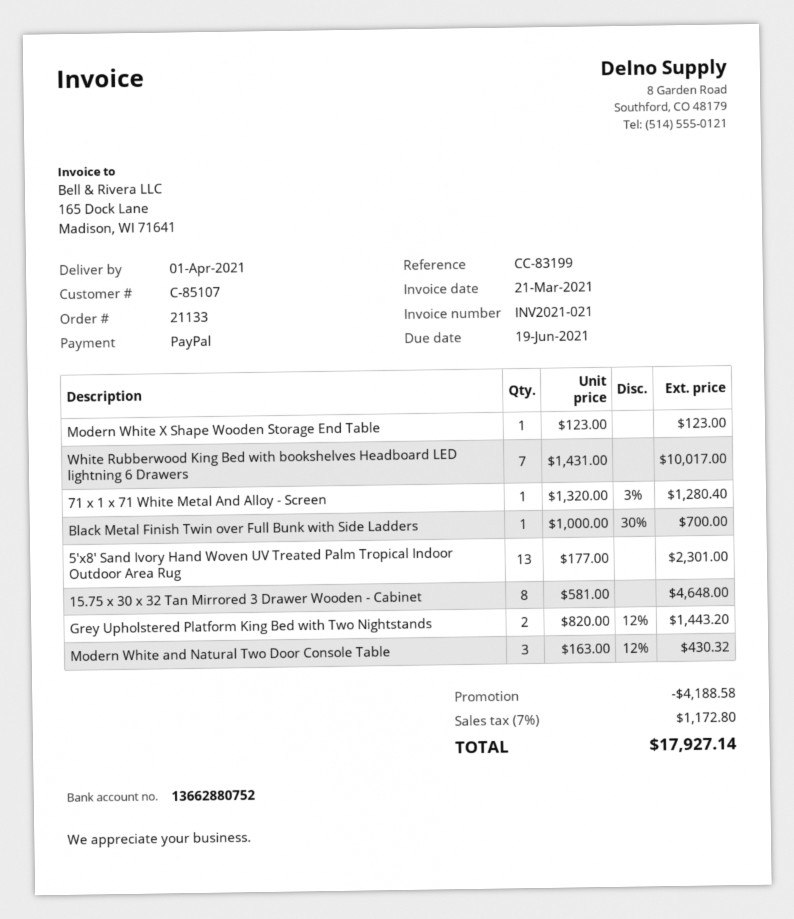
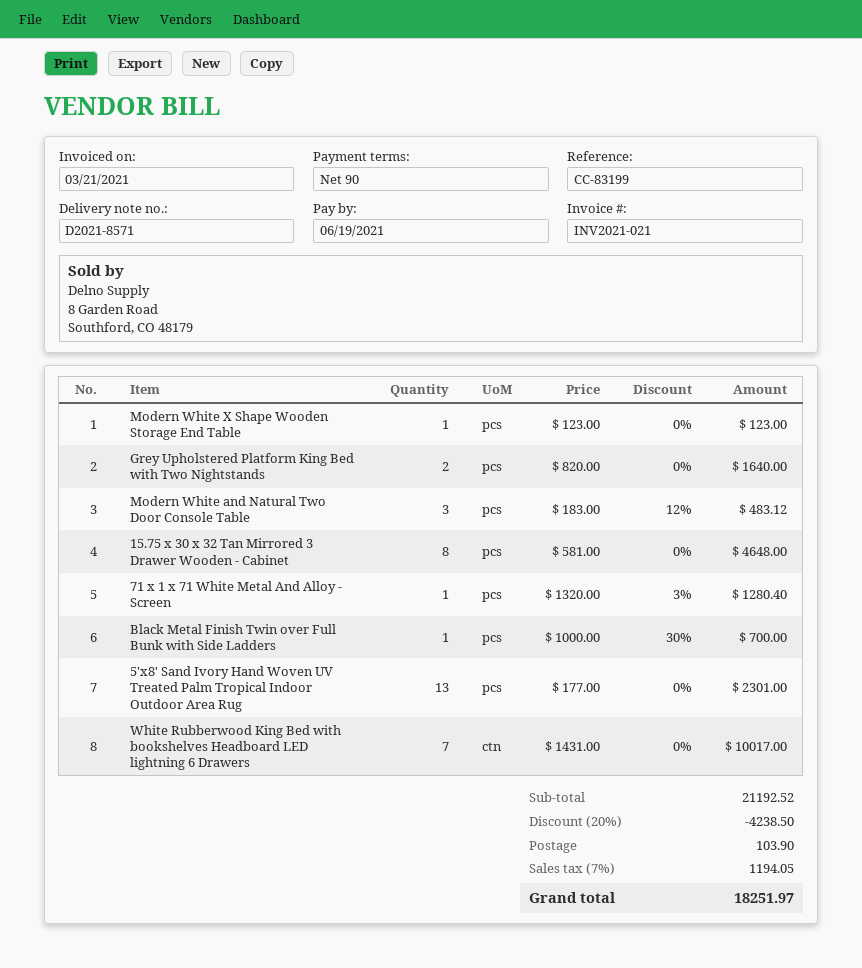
Grey Upholstered Platform King Bed with Two Nightstands: 2 x 820.00 - 12% = 1443.20 -> 2 x 820.00 = 1640.00
Modern White and Natural Two Door Console Table: 3 x 163.00 - 12% = 430.32 -> 3 x 183.00 - 12% = 483.12
discount: 4188.58 -> 4238.50
shipping: none -> 103.90
tax: 7% = 1172.80 -> 7% = 1194.05
total: 17927.14 -> 18251.97

